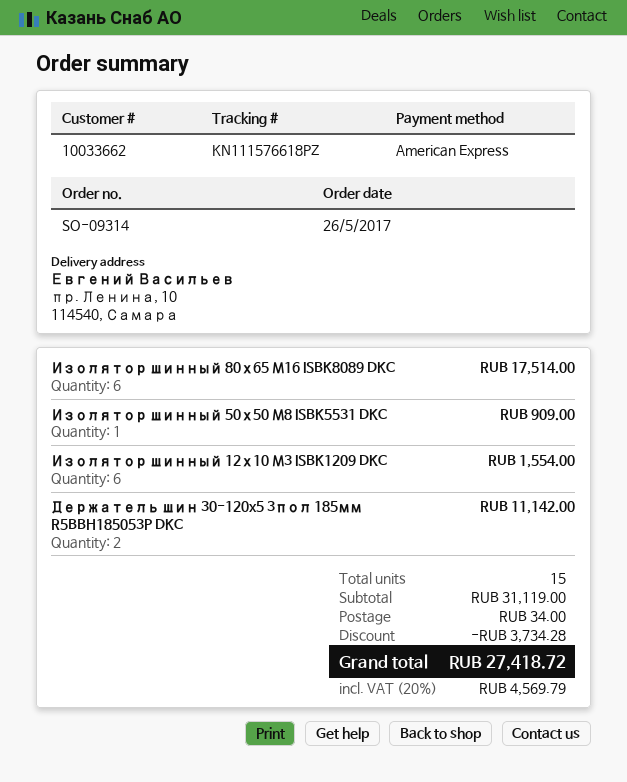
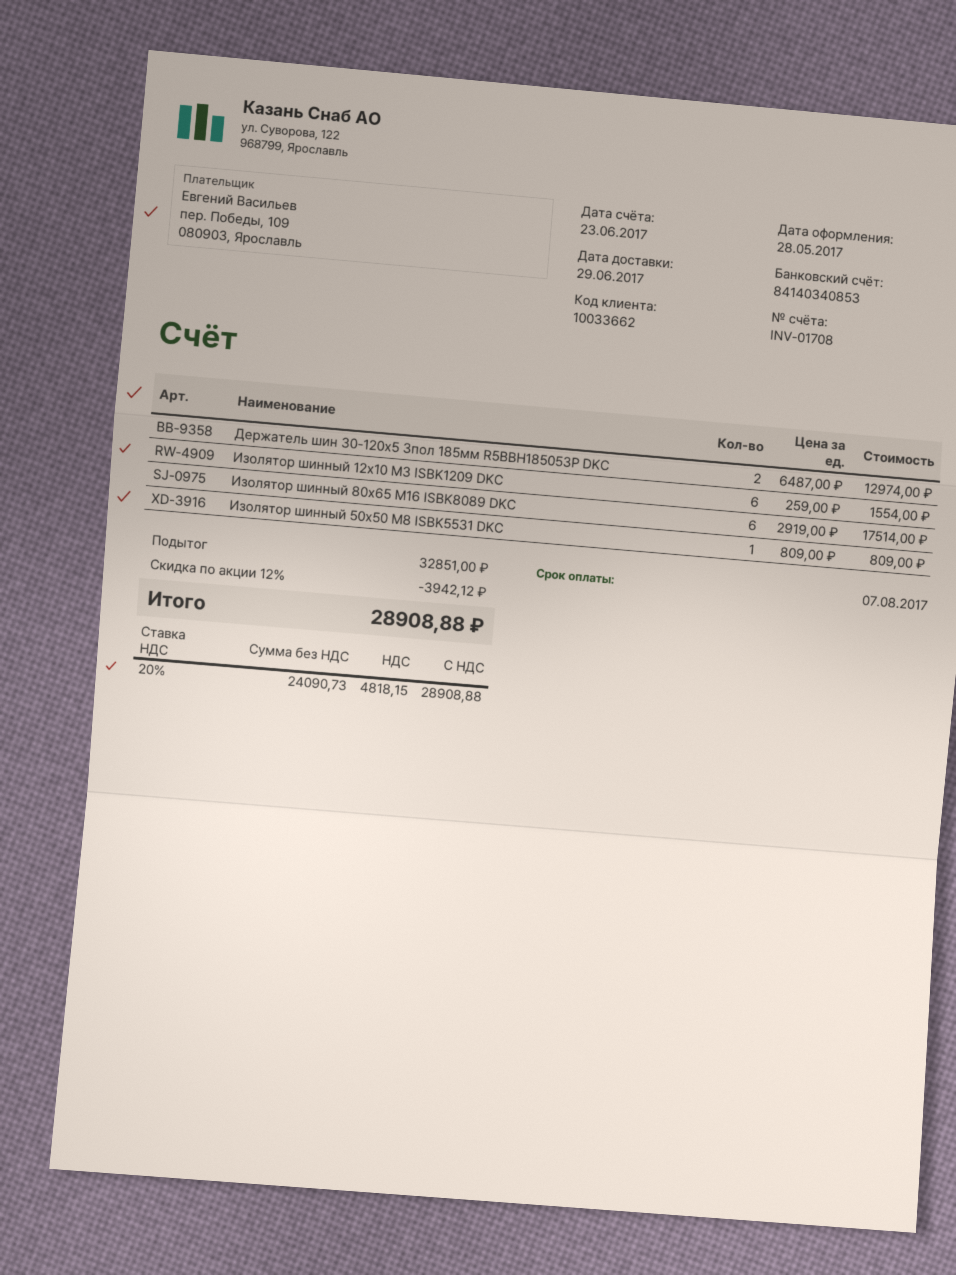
order date: 2017-05-26 -> 2017-05-28
Изолятор шинный 50х50 М8 ISBK5531 DKC: 1 for 909.00 -> 1 for 809.00
Держатель шин 30-120x5 3пол 185мм R5BBH185053P DKC: 2 for 11142.00 -> 2 for 12974.00
subtotal: 31119.00 -> 32851.00
discount: 3734.28 -> 3942.12
shipping: 34.00 -> none
tax: 20% = 4569.79 -> 20% = 4818.15
total: 27418.72 -> 28908.88

